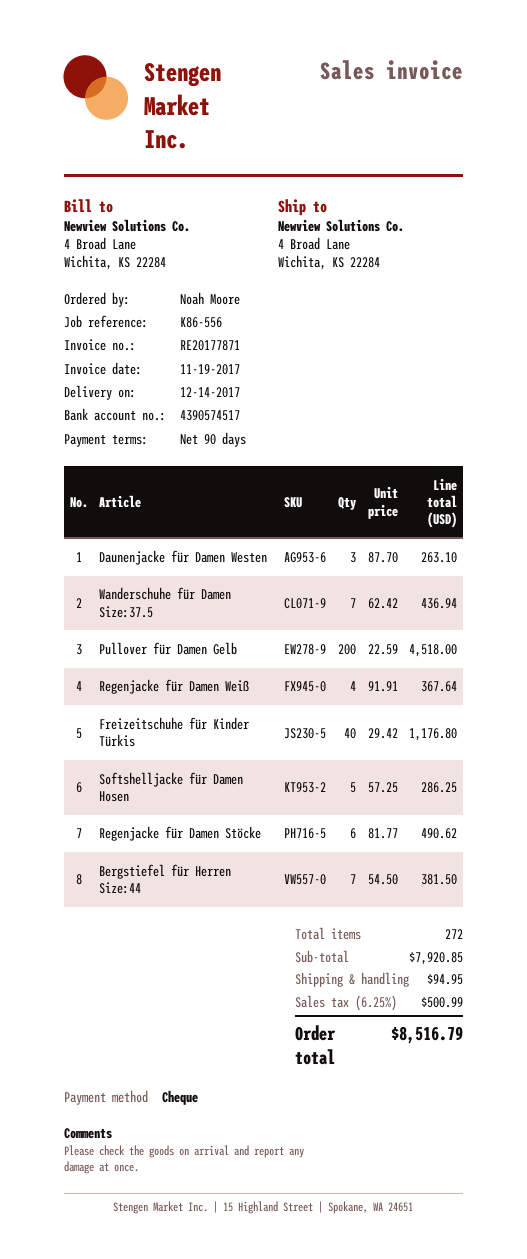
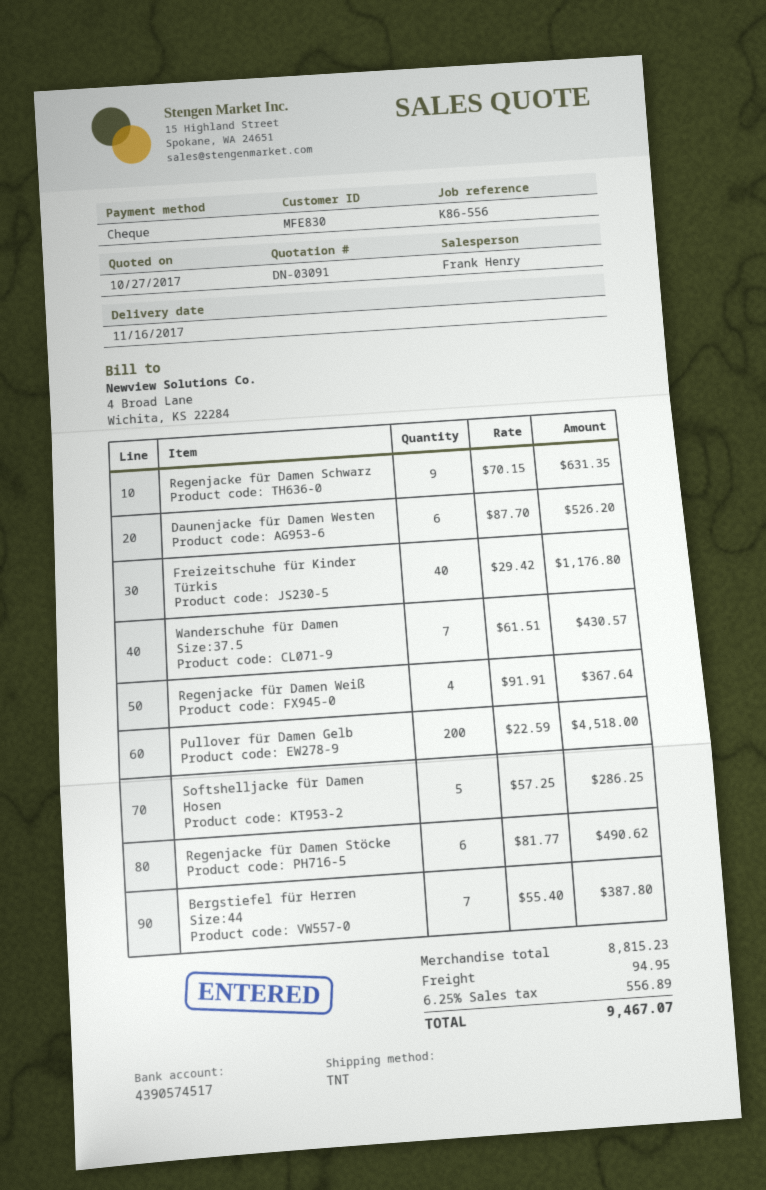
delivery date: 2017-12-14 -> 2017-11-16
Daunenjacke für Damen Westen: 3 x 87.70 = 263.10 -> 6 x 87.70 = 526.20
Wanderschuhe für Damen Size:37.5: 7 x 62.42 = 436.94 -> 7 x 61.51 = 430.57
Bergstiefel für Herren Size:44: 7 x 54.50 = 381.50 -> 7 x 55.40 = 387.80
Regenjacke für Damen Schwarz: none -> 9 x 70.15 = 631.35
subtotal: 7920.85 -> 8815.23
tax: 6.25% = 500.99 -> 6.25% = 556.89
total: 8516.79 -> 9467.07

